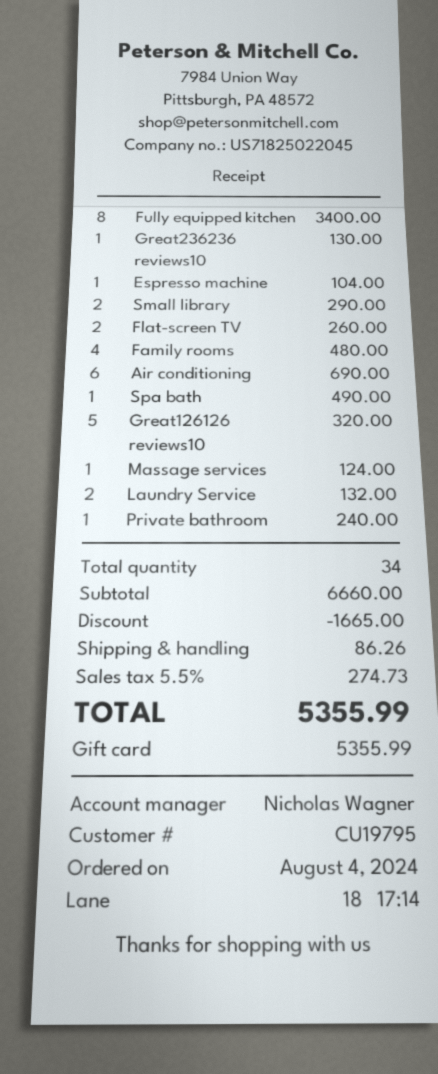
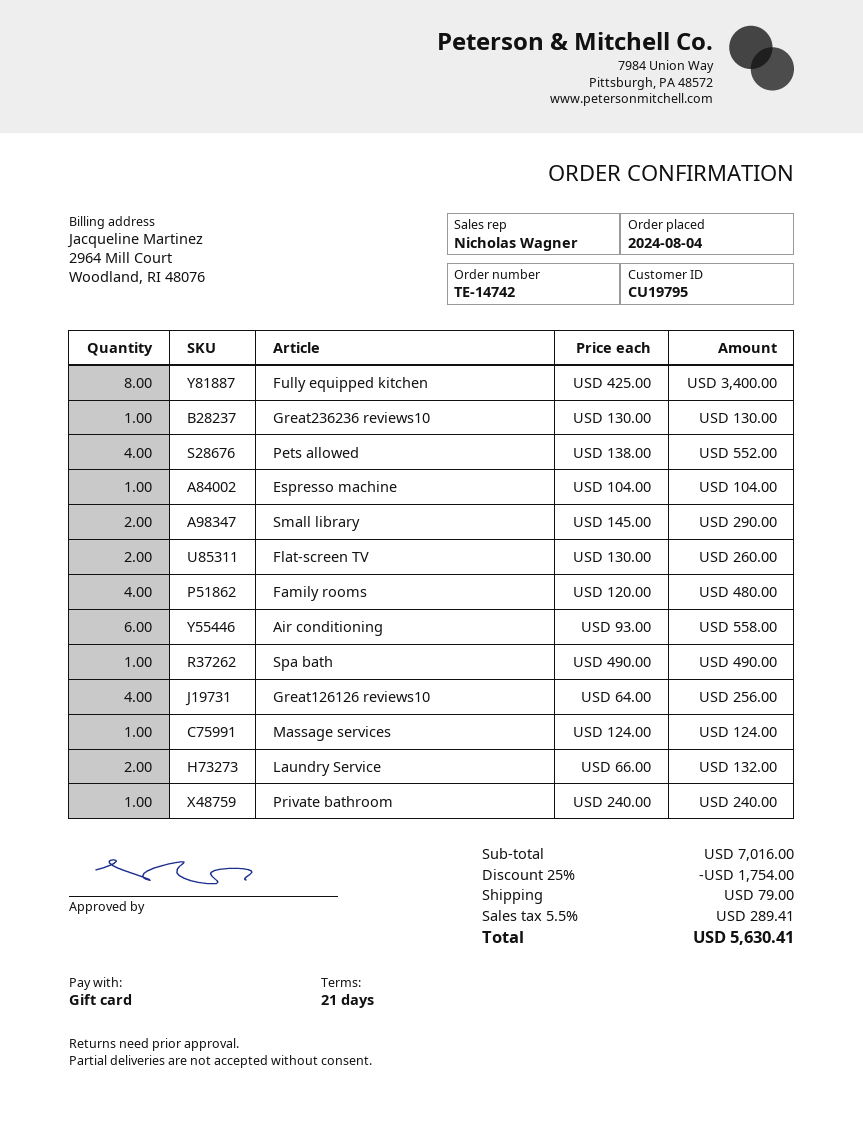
Air conditioning: 6 for 690.00 -> 6 for 558.00
Great126126 reviews10: 5 for 320.00 -> 4 for 256.00
Pets allowed: none -> 4 for 552.00
subtotal: 6660.00 -> 7016.00
discount: 1665.00 -> 1754.00
shipping: 86.26 -> 79.00
tax: 5.5% = 274.73 -> 5.5% = 289.41
total: 5355.99 -> 5630.41

